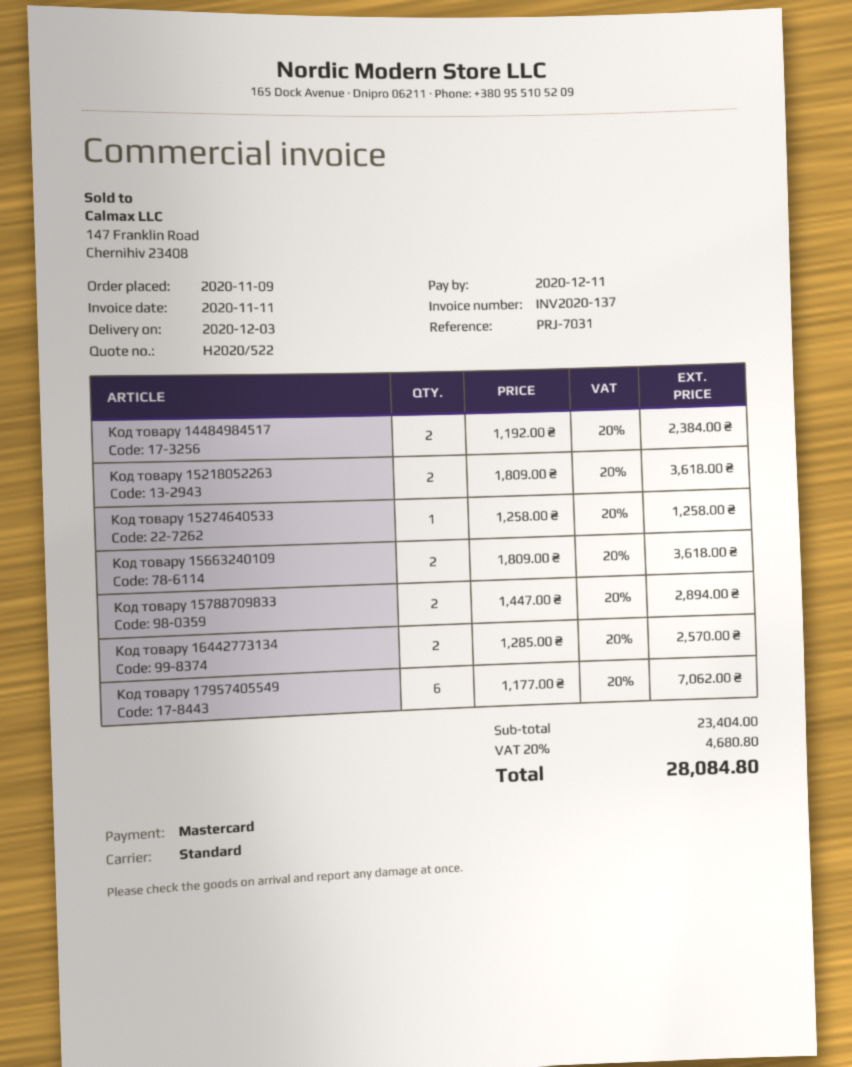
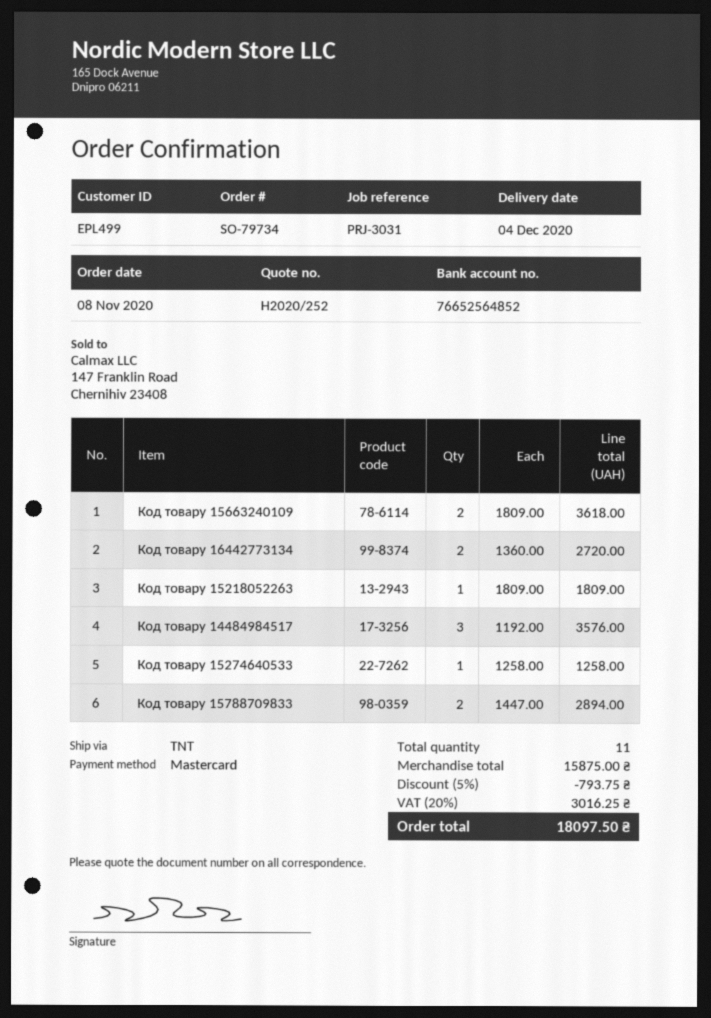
quote number: H2020/522 -> H2020/252
order date: 2020-11-09 -> 2020-11-08
delivery date: 2020-12-03 -> 2020-12-04
reference: PRJ-7031 -> PRJ-3031
shipping method: standard -> TNT
Код товару 14484984517: 2 x 1192.00 = 2384.00 -> 3 x 1192.00 = 3576.00
Код товару 15218052263: 2 x 1809.00 = 3618.00 -> 1 x 1809.00 = 1809.00
Код товару 16442773134: 2 x 1285.00 = 2570.00 -> 2 x 1360.00 = 2720.00
Код товару 17957405549: 6 x 1177.00 = 7062.00 -> none
subtotal: 23404.00 -> 15875.00
discount: none -> 5% = 793.75
tax: 20% = 4680.80 -> 20% = 3016.25
total: 28084.80 -> 18097.50

